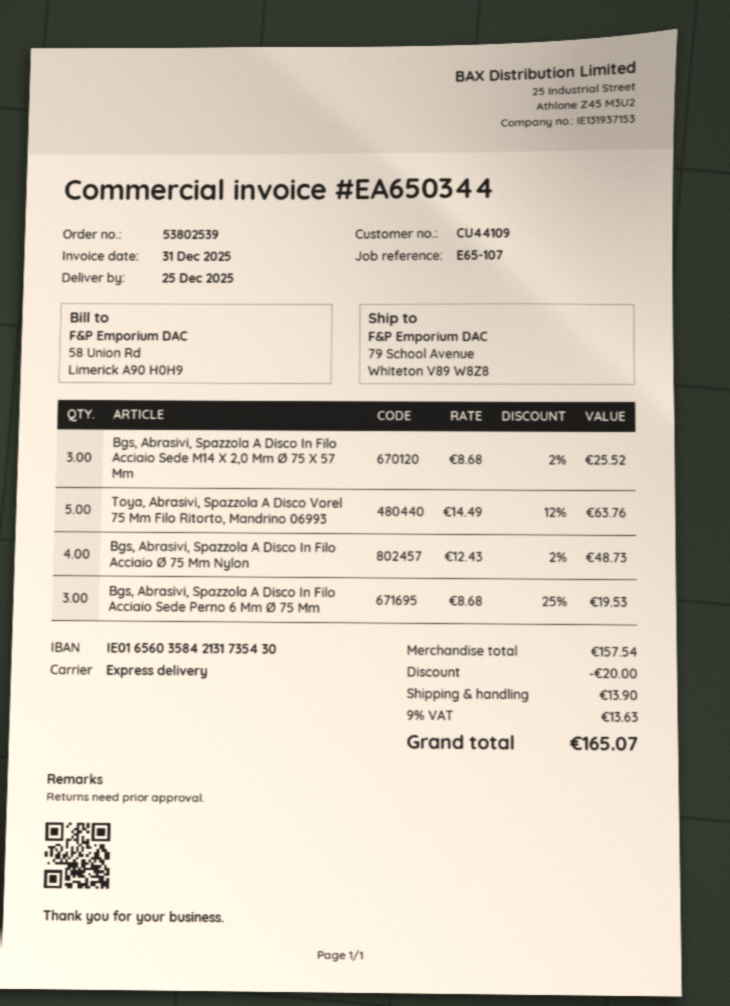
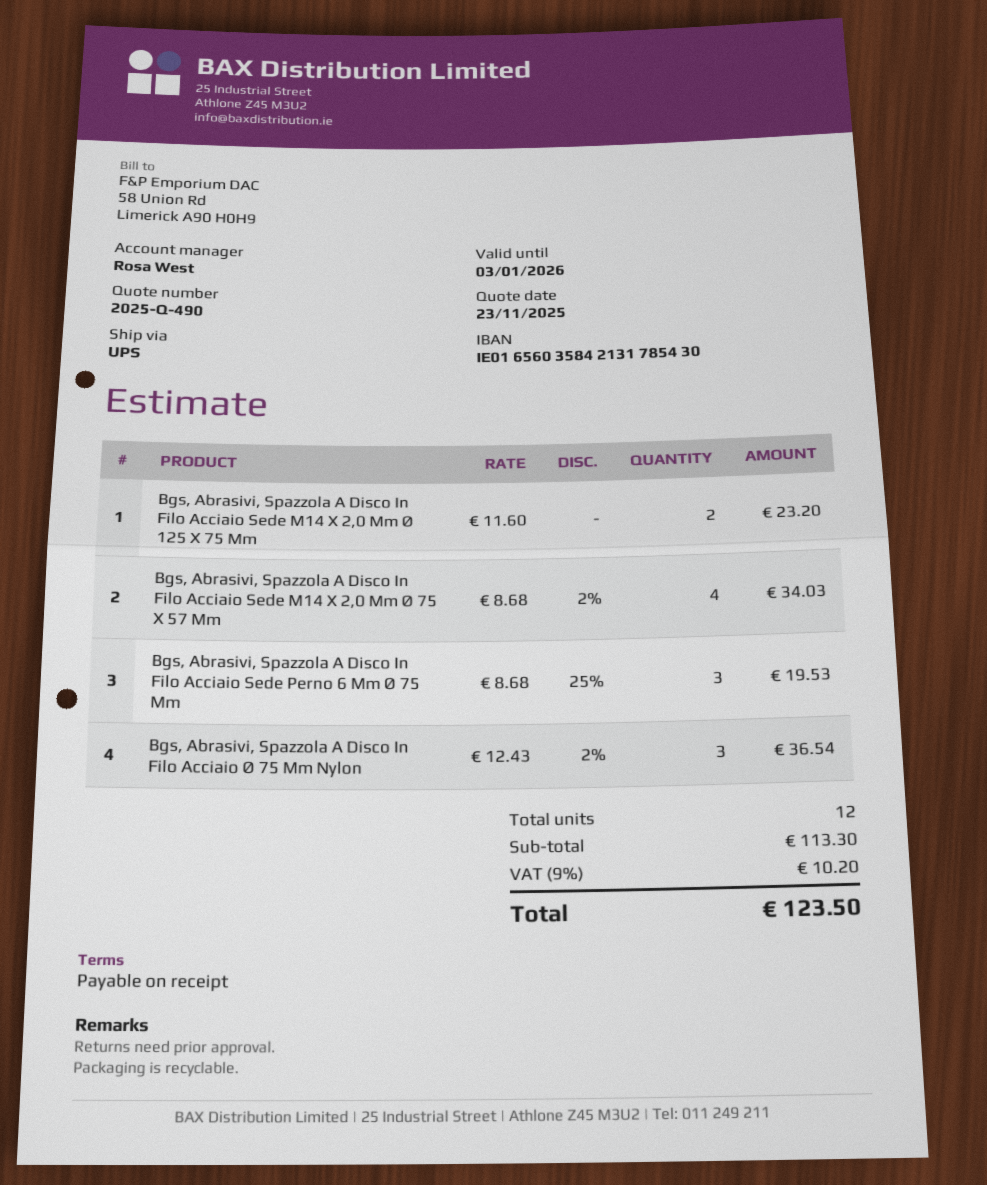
bank account: IE01656035842131735430 -> IE01656035842131785430
shipping method: express -> UPS
Bgs, Abrasivi, Spazzola A Disco In Filo Acciaio Sede M14 X 2,0 Mm Ø 75 X 57 Mm: 3 x 8.68 - 2% = 25.52 -> 4 x 8.68 - 2% = 34.03
Toya, Abrasivi, Spazzola A Disco Vorel 75 Mm Filo Ritorto, Mandrino 06993: 5 x 14.49 - 12% = 63.76 -> none
Bgs, Abrasivi, Spazzola A Disco In Filo Acciaio Ø 75 Mm Nylon: 4 x 12.43 - 2% = 48.73 -> 3 x 12.43 - 2% = 36.54
Bgs, Abrasivi, Spazzola A Disco In Filo Acciaio Sede M14 X 2,0 Mm Ø 125 X 75 Mm: none -> 2 x 11.60 = 23.20
subtotal: 157.54 -> 113.30
discount: 20.00 -> none
shipping: 13.90 -> none
tax: 9% = 13.63 -> 9% = 10.20
total: 165.07 -> 123.50

